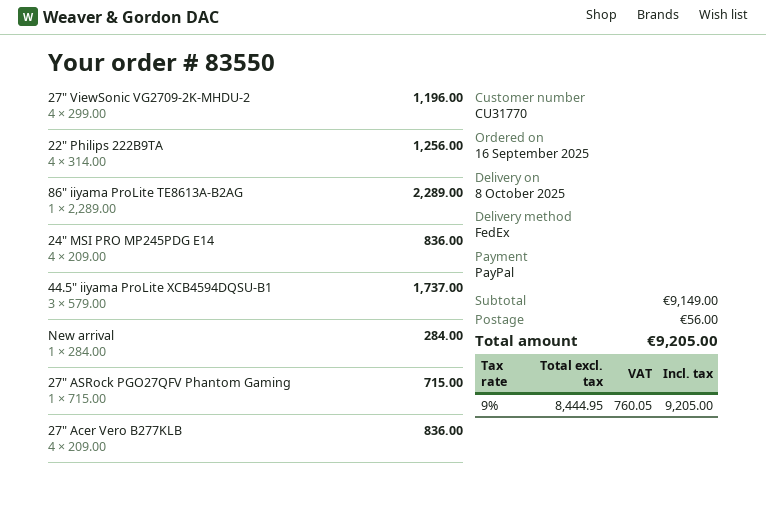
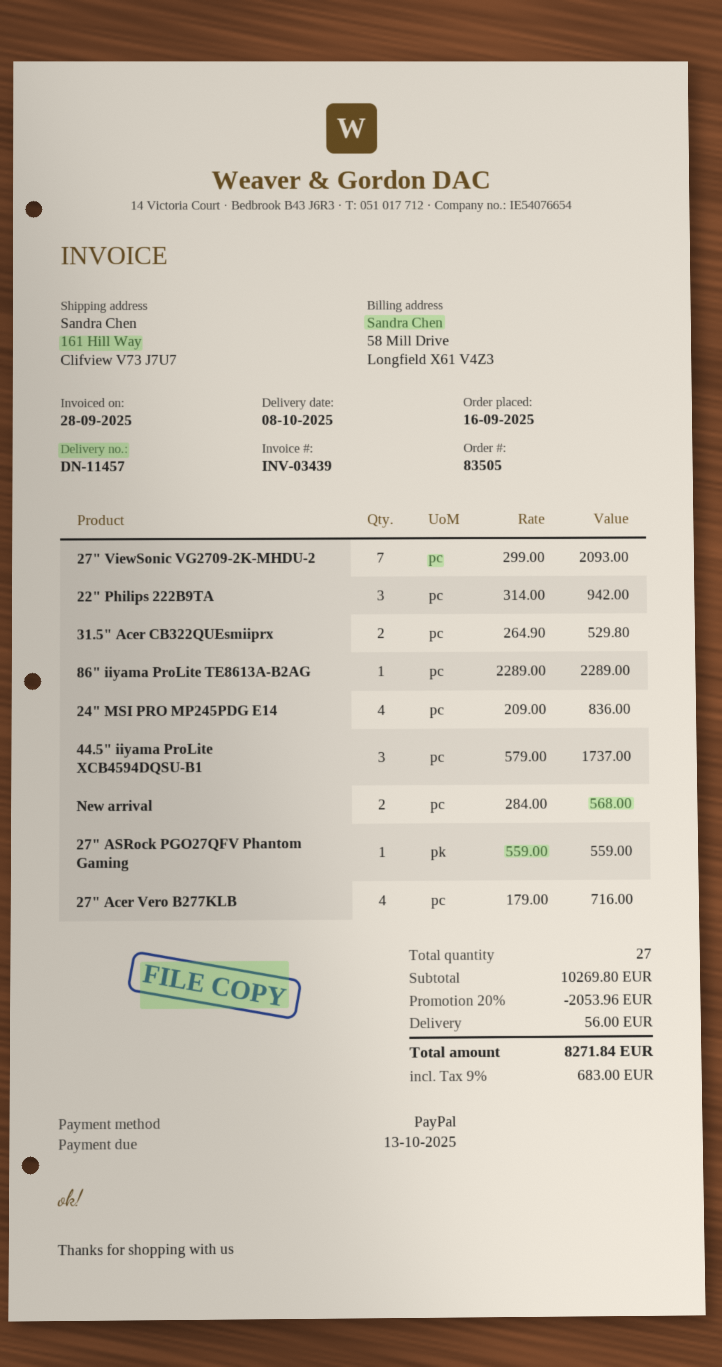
order number: 83550 -> 83505
27" ViewSonic VG2709-2K-MHDU-2: 4 x 299.00 = 1196.00 -> 7 x 299.00 = 2093.00
22" Philips 222B9TA: 4 x 314.00 = 1256.00 -> 3 x 314.00 = 942.00
New arrival: 1 x 284.00 = 284.00 -> 2 x 284.00 = 568.00
27" ASRock PGO27QFV Phantom Gaming: 1 x 715.00 = 715.00 -> 1 x 559.00 = 559.00
27" Acer Vero B277KLB: 4 x 209.00 = 836.00 -> 4 x 179.00 = 716.00
31.5" Acer CB322QUEsmiiprx: none -> 2 x 264.90 = 529.80
subtotal: 9149.00 -> 10269.80
discount: none -> 20% = 2053.96
tax: 9% = 760.05 -> 9% = 683.00
total: 9205.00 -> 8271.84

